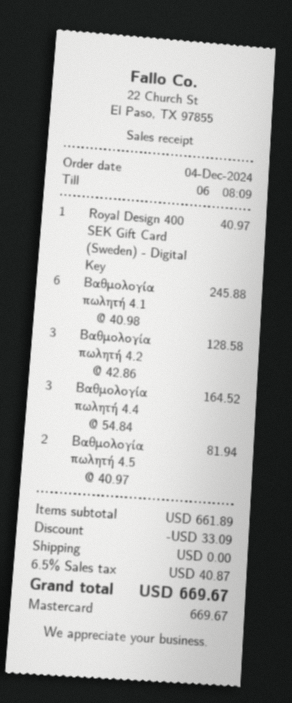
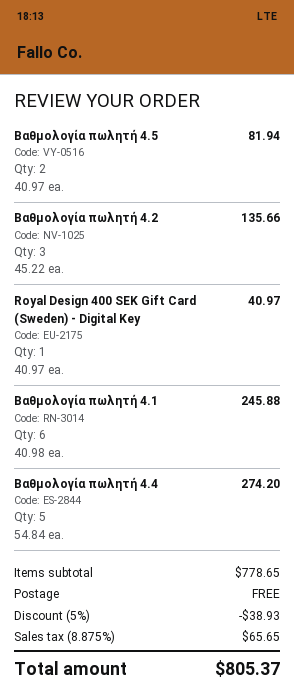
Βαθμολογία πωλητή 4.2: 3 x 42.86 = 128.58 -> 3 x 45.22 = 135.66
Βαθμολογία πωλητή 4.4: 3 x 54.84 = 164.52 -> 5 x 54.84 = 274.20
subtotal: 661.89 -> 778.65
discount: 33.09 -> 38.93
tax: 6.5% = 40.87 -> 8.875% = 65.65
total: 669.67 -> 805.37

